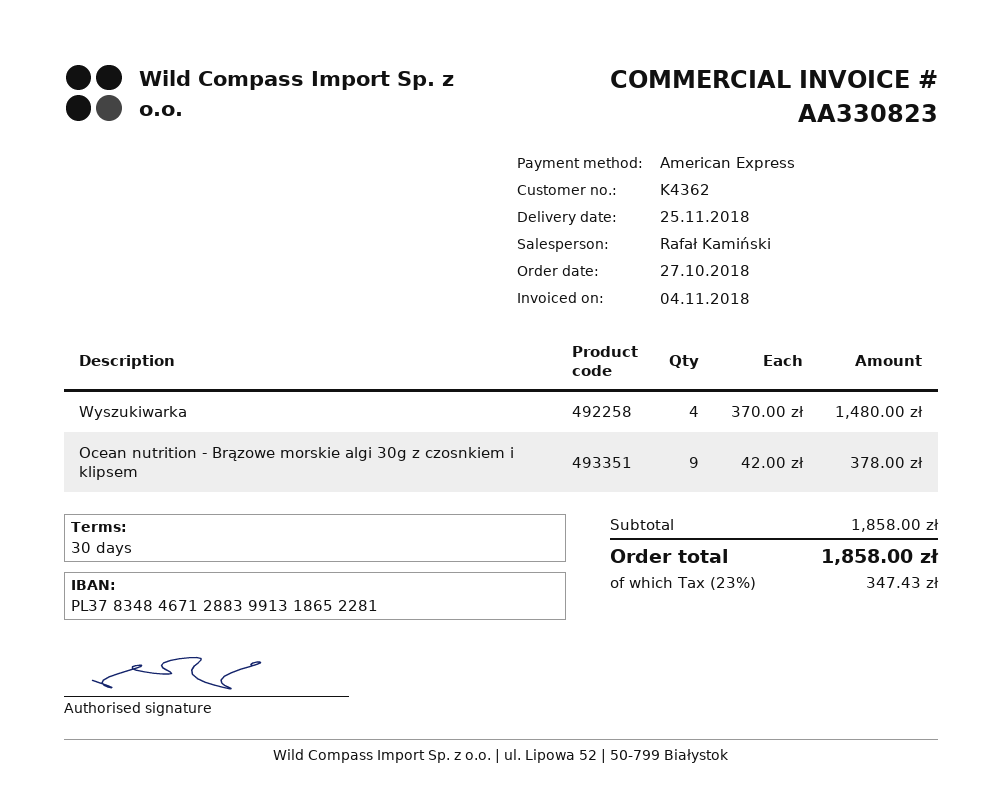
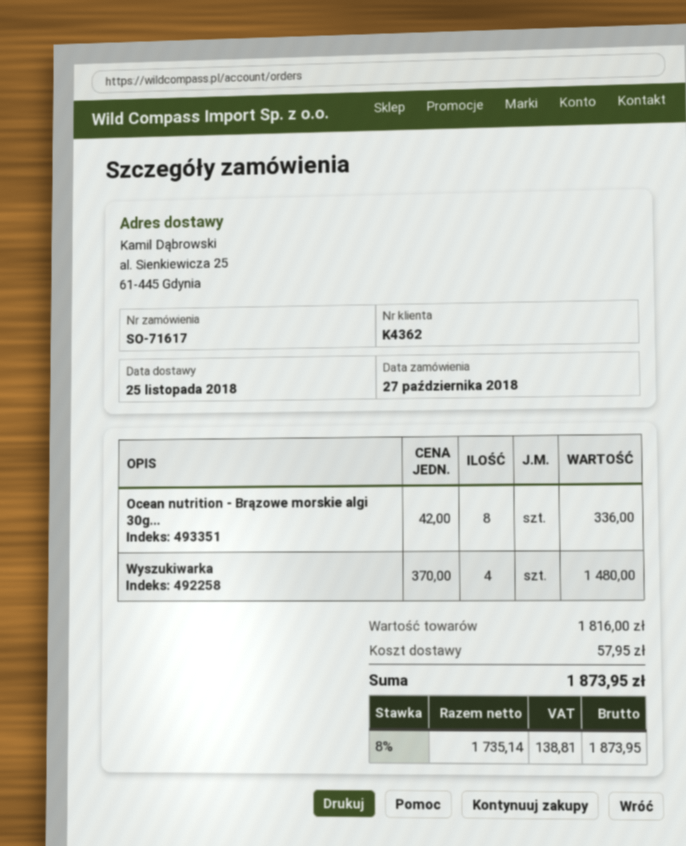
Ocean nutrition - Brązowe morskie algi 30g z czosnkiem i klipsem: 9 x 42.00 = 378.00 -> 8 x 42.00 = 336.00
subtotal: 1858.00 -> 1816.00
shipping: none -> 57.95
tax: 23% = 347.43 -> 8% = 138.81
total: 1858.00 -> 1873.95

